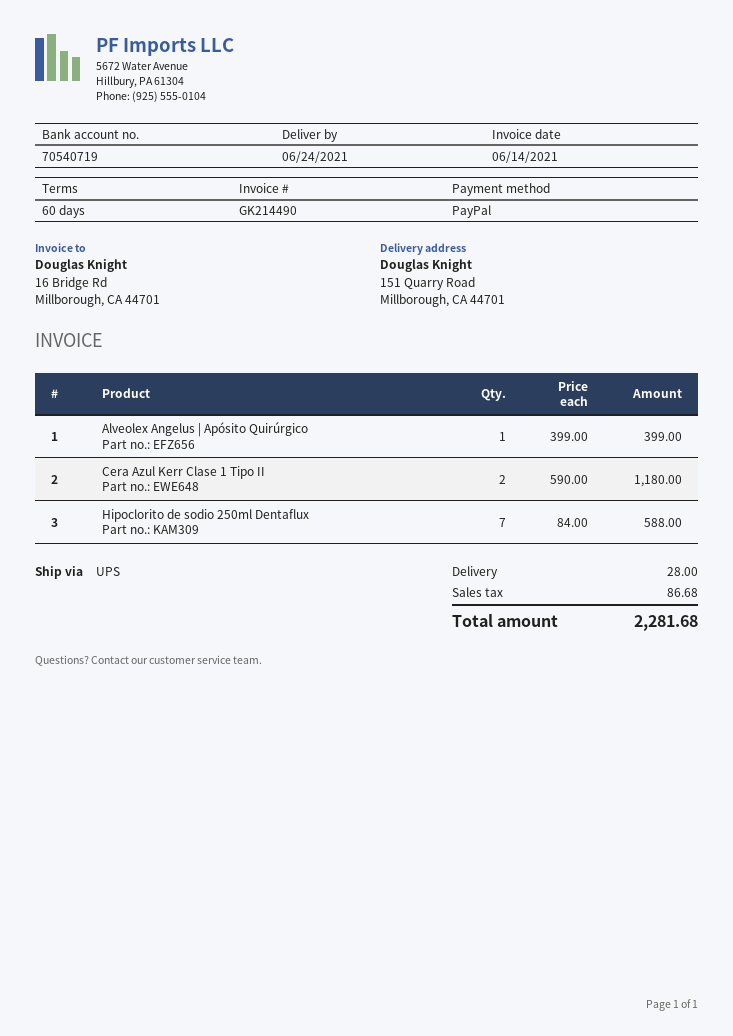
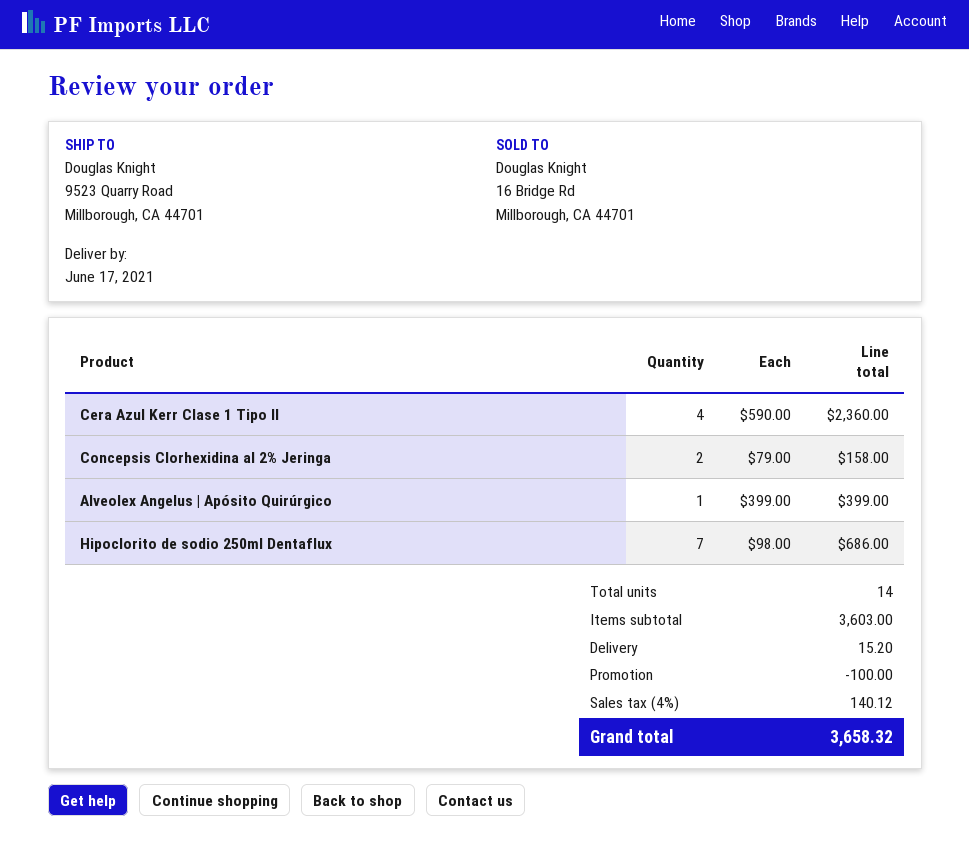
delivery date: 2021-06-24 -> 2021-06-17
ship to: 151 Quarry Road, Millborough, CA 44701 -> 9523 Quarry Road, Millborough, CA 44701
Cera Azul Kerr Clase 1 Tipo II: 2 x 590.00 = 1180.00 -> 4 x 590.00 = 2360.00
Hipoclorito de sodio 250ml Dentaflux: 7 x 84.00 = 588.00 -> 7 x 98.00 = 686.00
Concepsis Clorhexidina al 2% Jeringa: none -> 2 x 79.00 = 158.00
discount: none -> 100.00
shipping: 28.00 -> 15.20
tax: 86.68 -> 140.12
total: 2281.68 -> 3658.32

